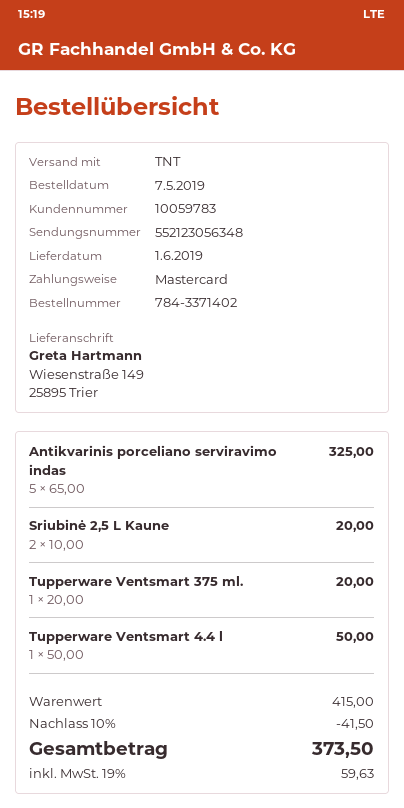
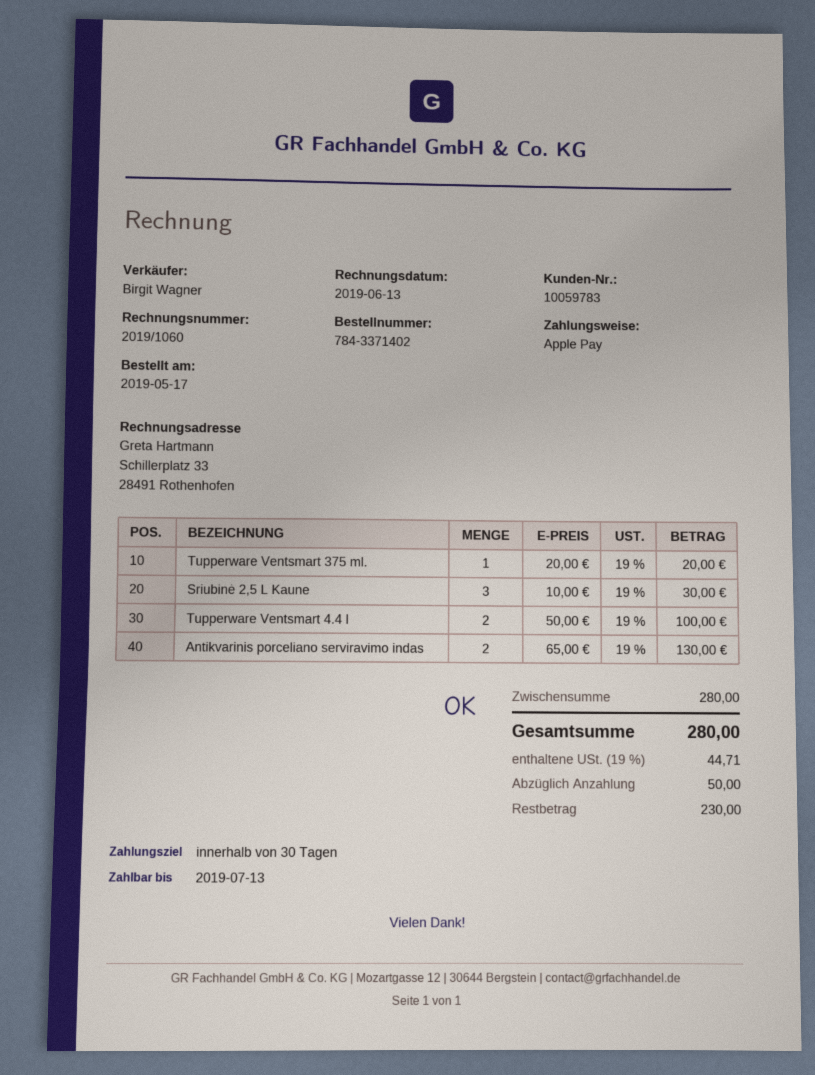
order date: 2019-05-07 -> 2019-05-17
payment method: Mastercard -> Apple Pay
Antikvarinis porceliano serviravimo indas: 5 x 65.00 = 325.00 -> 2 x 65.00 = 130.00
Sriubinė 2,5 L Kaune: 2 x 10.00 = 20.00 -> 3 x 10.00 = 30.00
Tupperware Ventsmart 4.4 l: 1 x 50.00 = 50.00 -> 2 x 50.00 = 100.00
subtotal: 415.00 -> 280.00
discount: 10% = 41.50 -> none
tax: 19% = 59.63 -> 19% = 44.71
total: 373.50 -> 280.00

